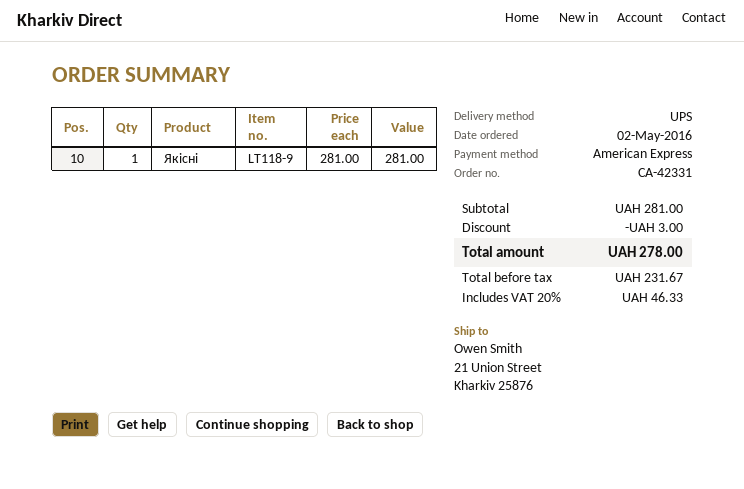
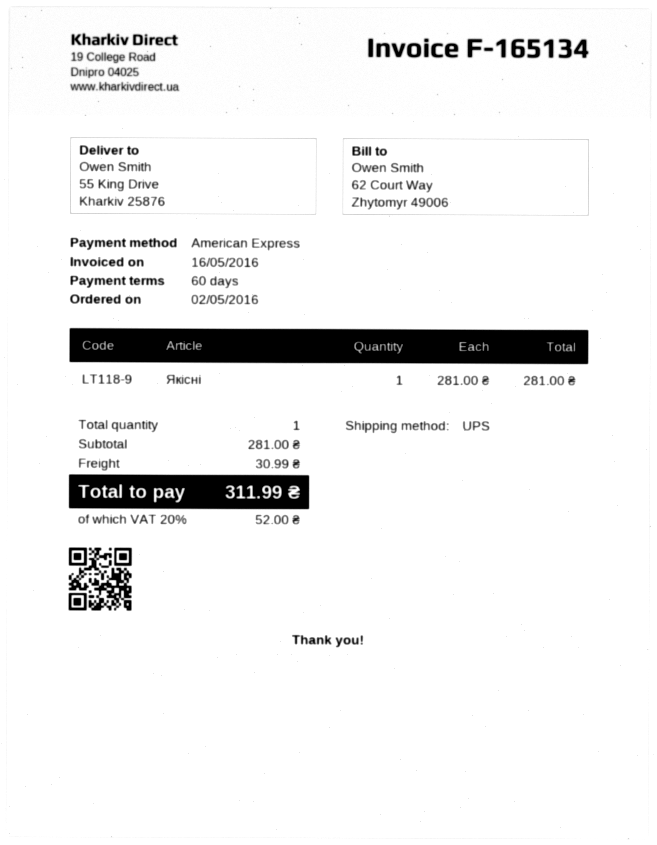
ship to: 21 Union Street, Kharkiv 25876 -> 55 King Drive, Kharkiv 25876
discount: 3.00 -> none
shipping: none -> 30.99
tax: 20% = 46.33 -> 20% = 52.00
total: 278.00 -> 311.99

